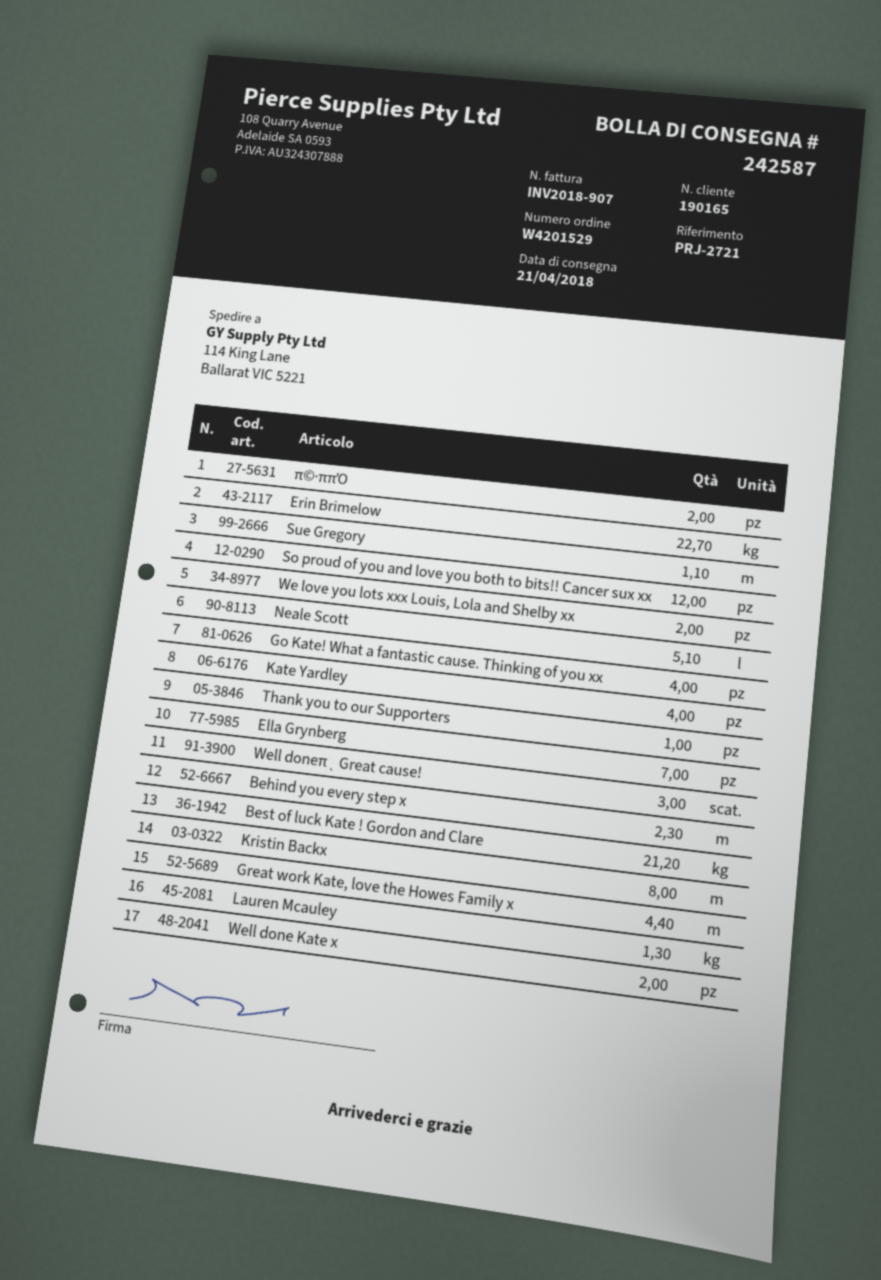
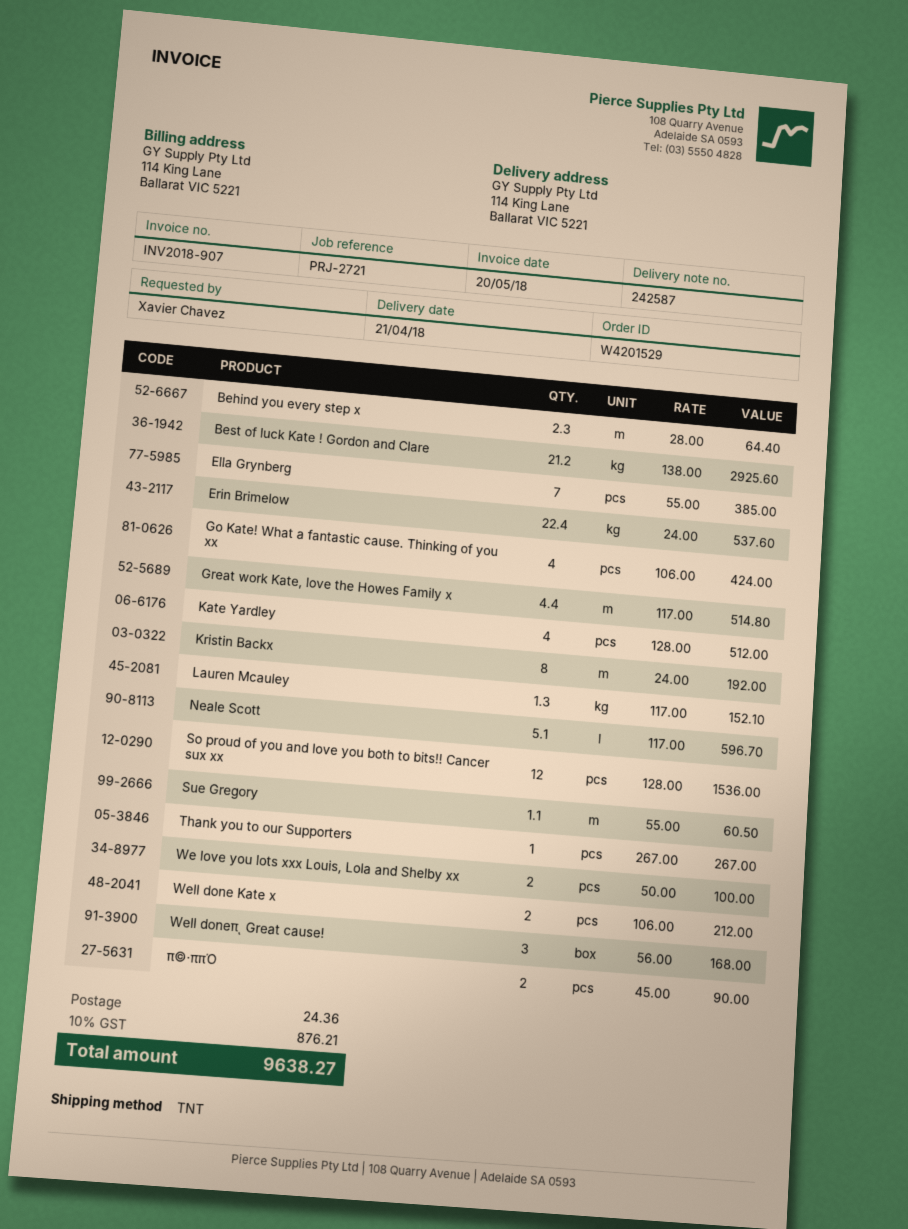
Erin Brimelow: 22.7 -> 22.4

